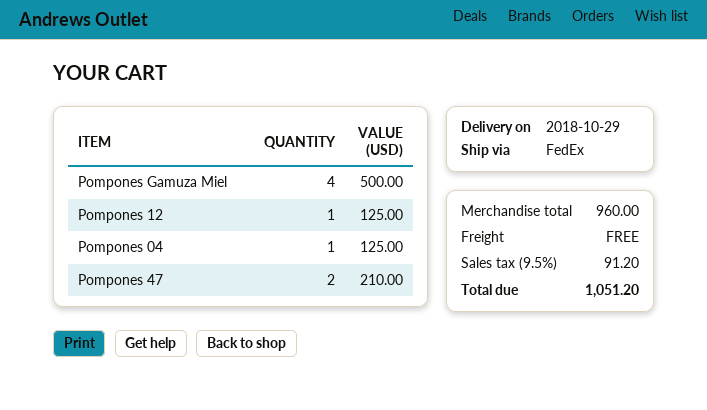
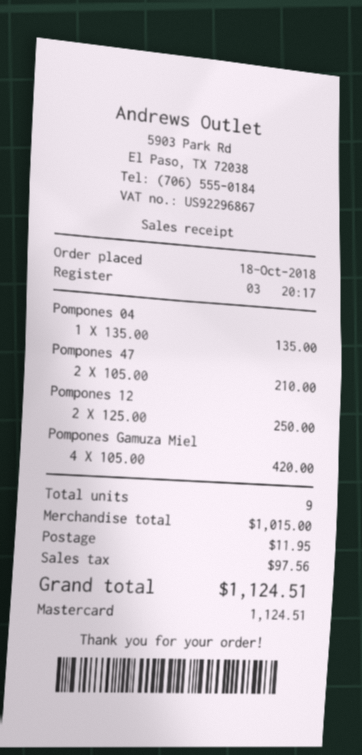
Pompones Gamuza Miel: 4 for 500.00 -> 4 for 420.00
Pompones 12: 1 for 125.00 -> 2 for 250.00
Pompones 04: 1 for 125.00 -> 1 for 135.00
subtotal: 960.00 -> 1015.00
shipping: 0.00 -> 11.95
tax: 91.20 -> 97.56
total: 1051.20 -> 1124.51

